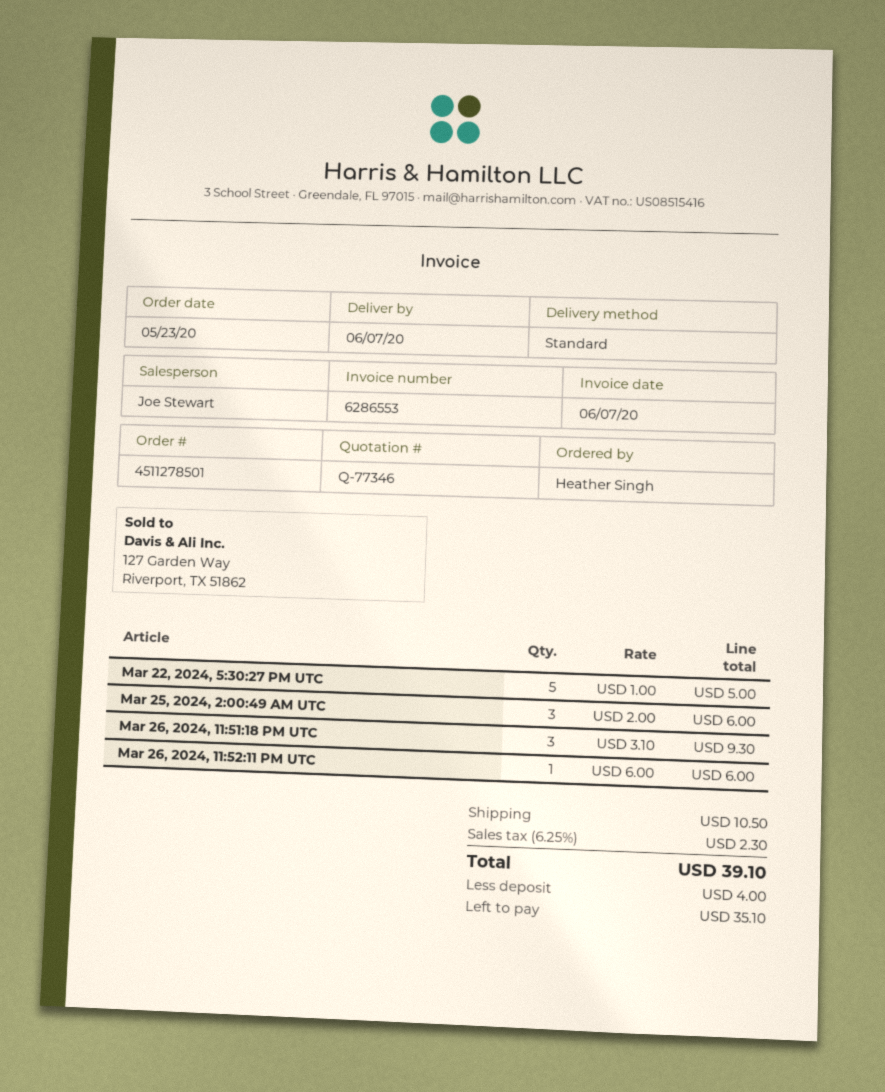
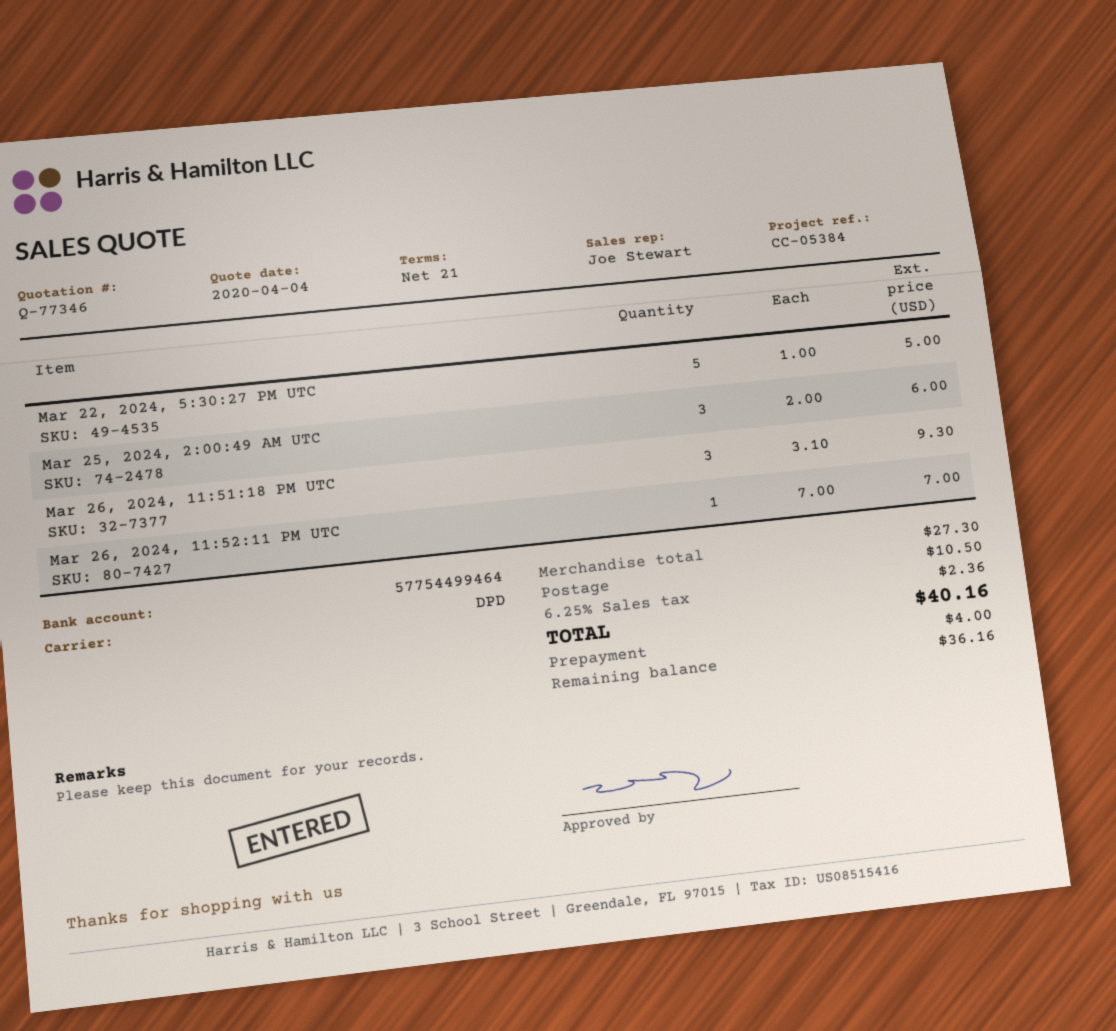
shipping method: standard -> DPD
Mar 26, 2024, 11:52:11 PM UTC: 1 x 6.00 = 6.00 -> 1 x 7.00 = 7.00
tax: 6.25% = 2.30 -> 6.25% = 2.36
total: 39.10 -> 40.16
balance: 35.10 -> 36.16

